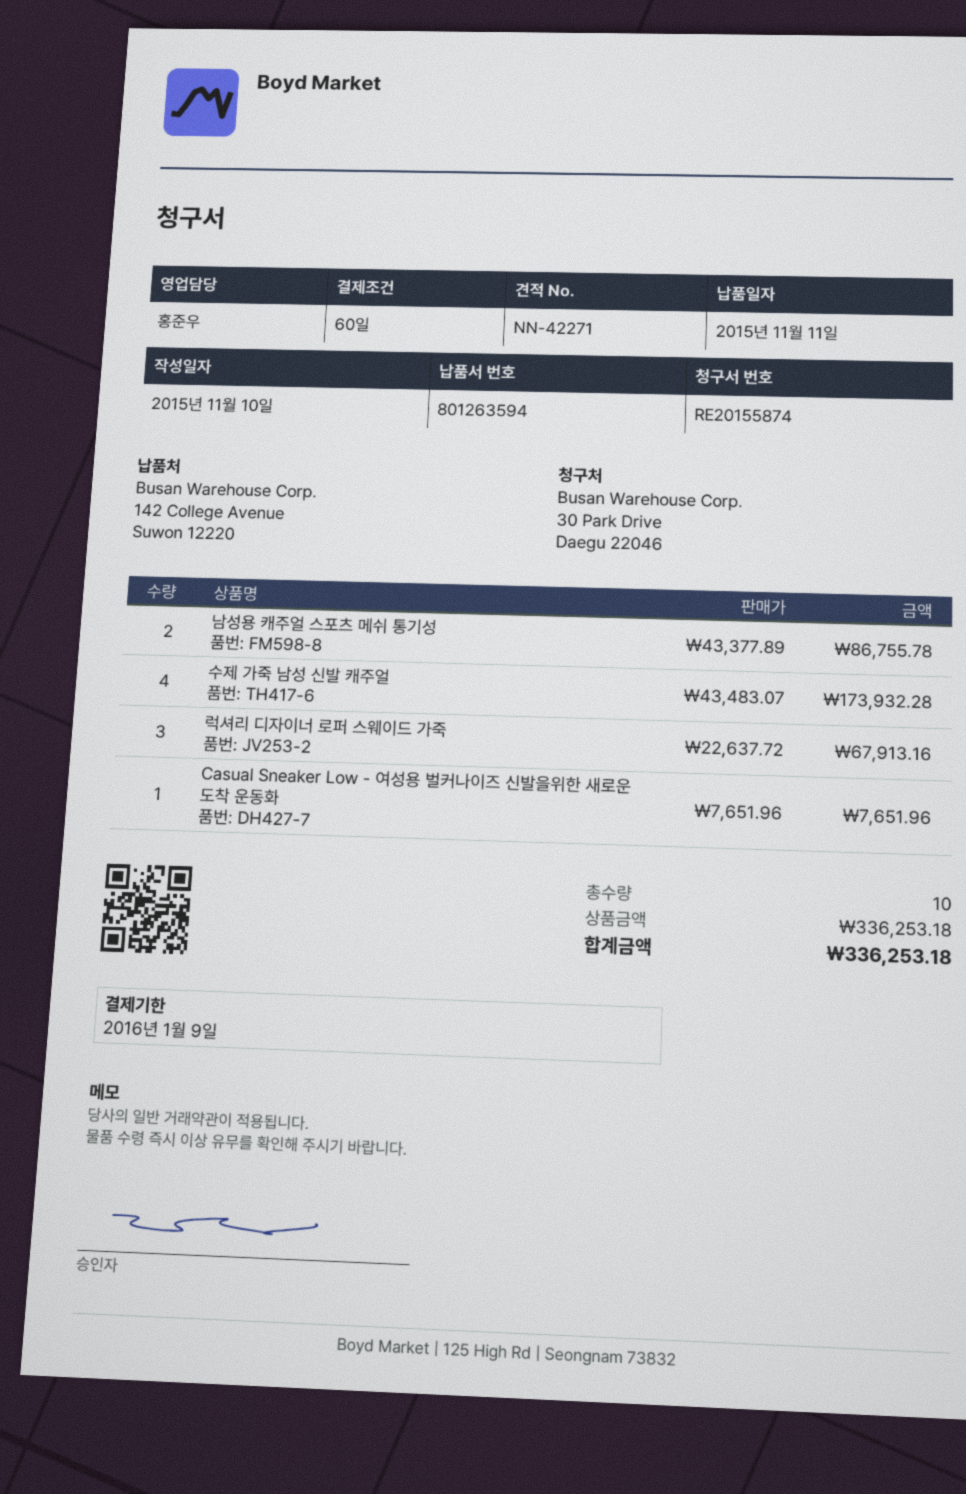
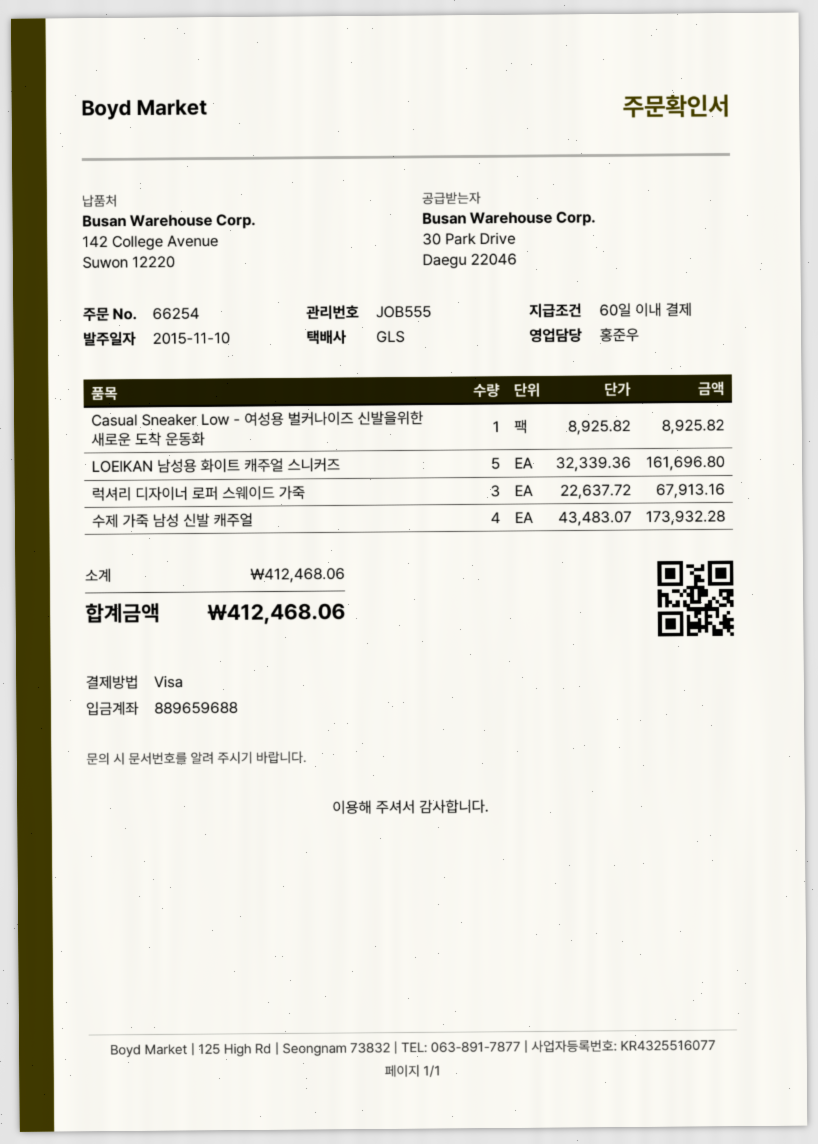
남성용 캐주얼 스포츠 메쉬 통기성: 2 x 43377.89 = 86755.78 -> none
Casual Sneaker Low - 여성용 벌커나이즈 신발을위한 새로운 도착 운동화: 1 x 7651.96 = 7651.96 -> 1 x 8925.82 = 8925.82
LOEIKAN 남성용 화이트 캐주얼 스니커즈: none -> 5 x 32339.36 = 161696.80
subtotal: 336253.18 -> 412468.06
total: 336253.18 -> 412468.06

